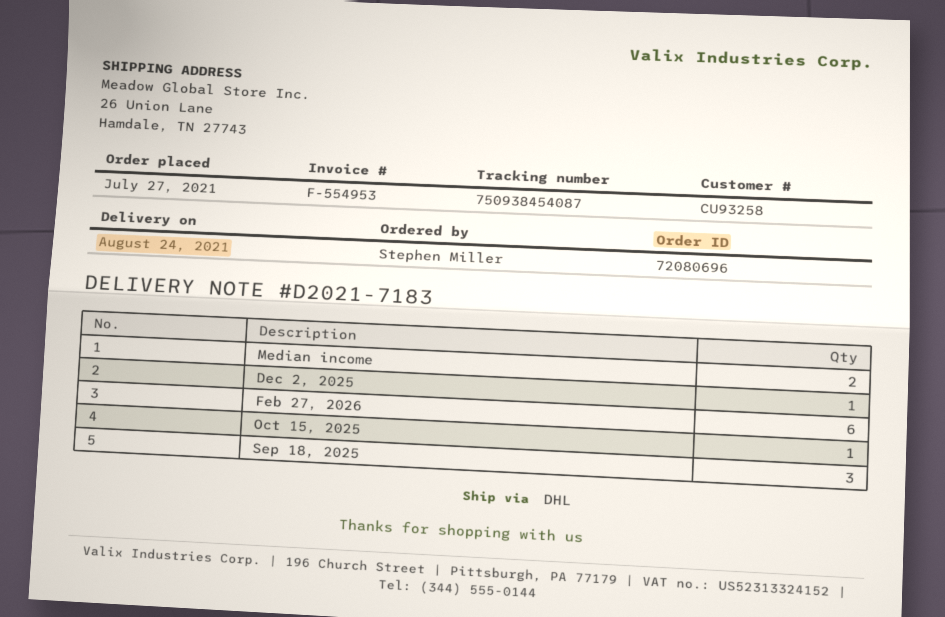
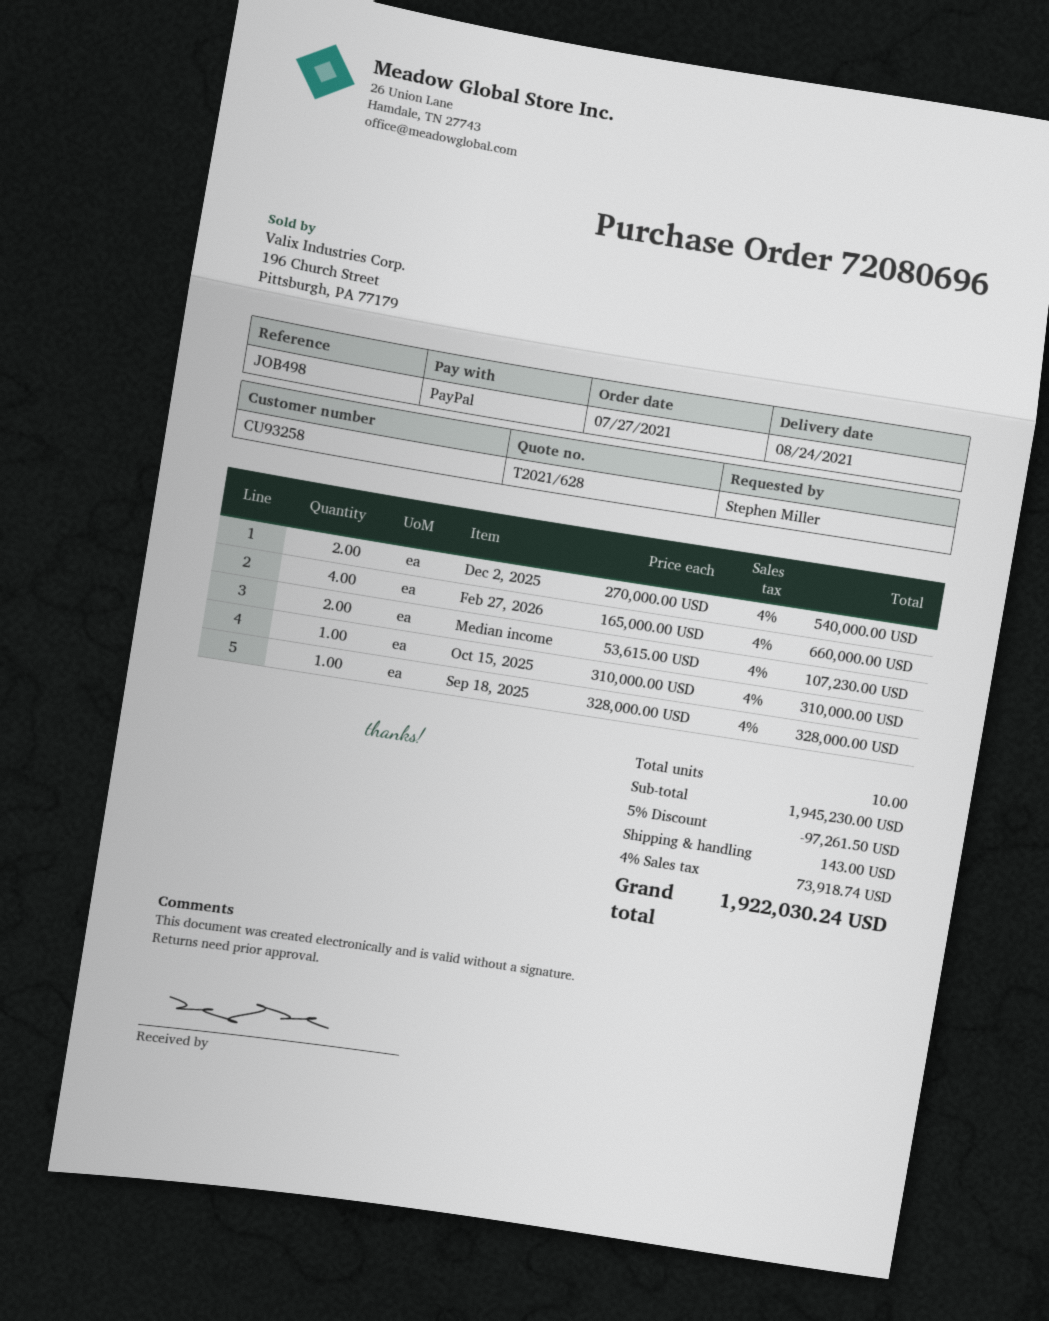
Dec 2, 2025: 1 -> 2
Feb 27, 2026: 6 -> 4
Sep 18, 2025: 3 -> 1

